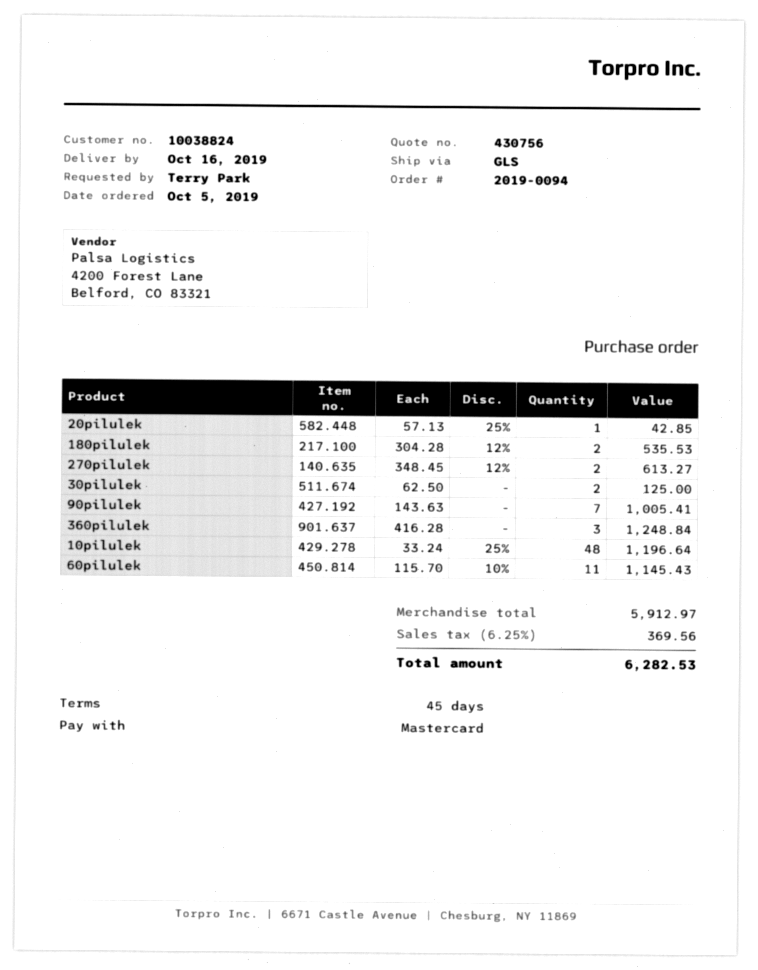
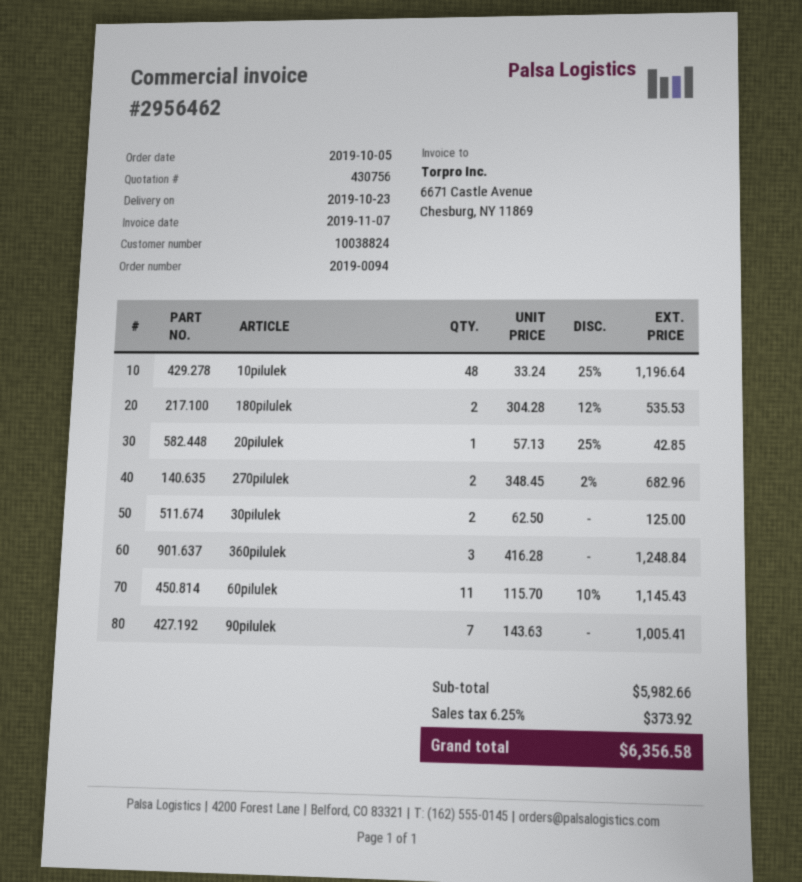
delivery date: 2019-10-16 -> 2019-10-23
270pilulek: 2 x 348.45 - 12% = 613.27 -> 2 x 348.45 - 2% = 682.96
subtotal: 5912.97 -> 5982.66
tax: 6.25% = 369.56 -> 6.25% = 373.92
total: 6282.53 -> 6356.58

